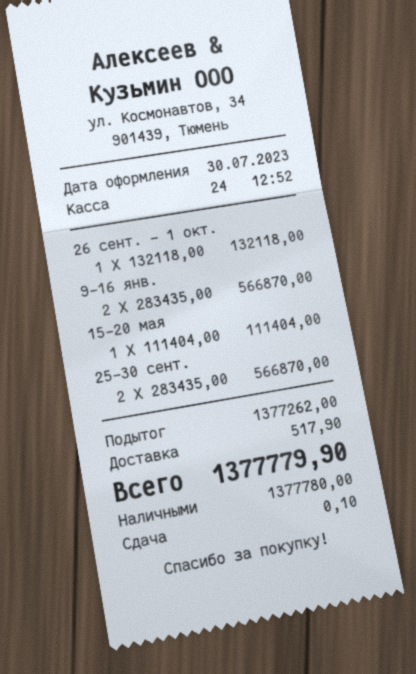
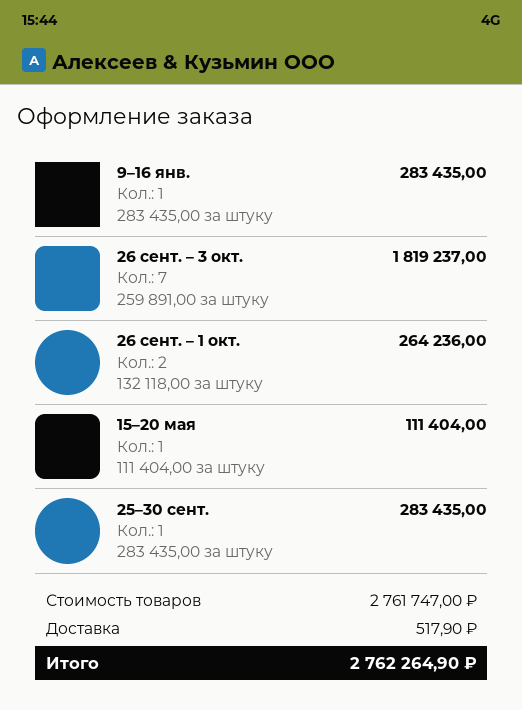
26 сент. – 1 окт.: 1 x 132118.00 = 132118.00 -> 2 x 132118.00 = 264236.00
9–16 янв.: 2 x 283435.00 = 566870.00 -> 1 x 283435.00 = 283435.00
25–30 сент.: 2 x 283435.00 = 566870.00 -> 1 x 283435.00 = 283435.00
26 сент. – 3 окт.: none -> 7 x 259891.00 = 1819237.00
subtotal: 1377262.00 -> 2761747.00
total: 1377779.90 -> 2762264.90

